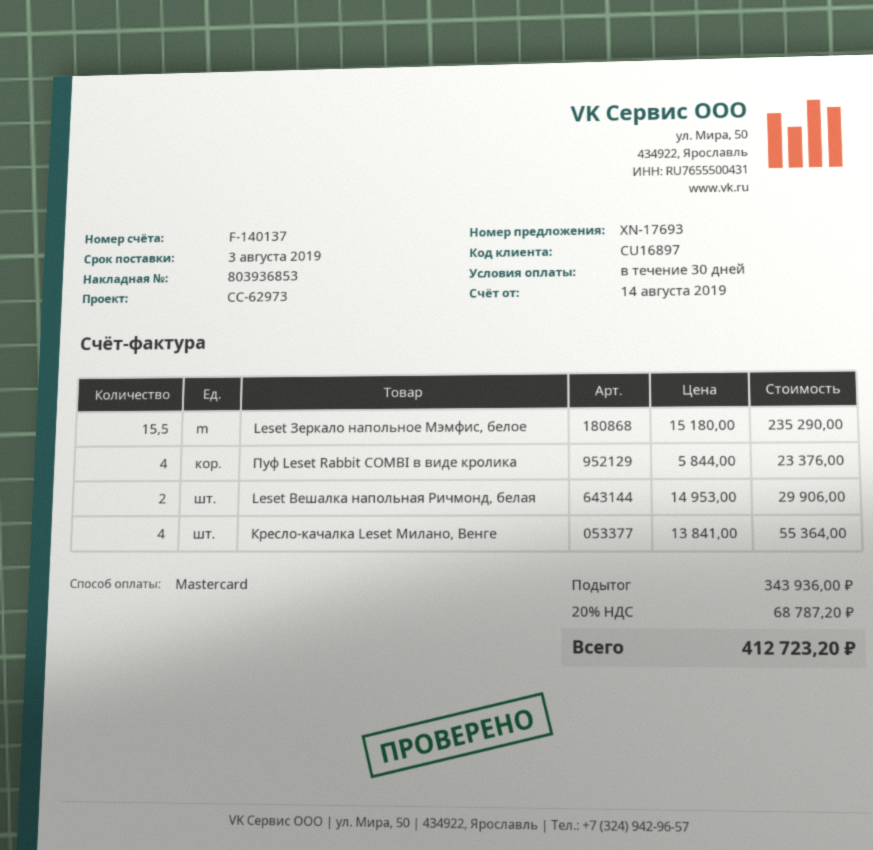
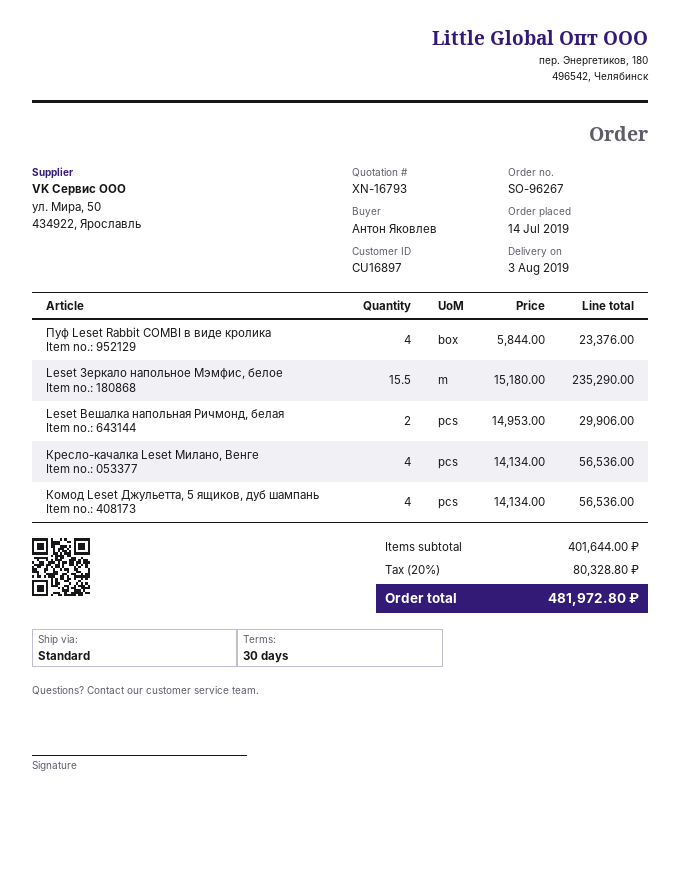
quote number: XN-17693 -> XN-16793
Кресло-качалка Leset Милано, Венге: 4 x 13841.00 = 55364.00 -> 4 x 14134.00 = 56536.00
Комод Leset Джульетта, 5 ящиков, дуб шампань: none -> 4 x 14134.00 = 56536.00
subtotal: 343936.00 -> 401644.00
tax: 20% = 68787.20 -> 20% = 80328.80
total: 412723.20 -> 481972.80

